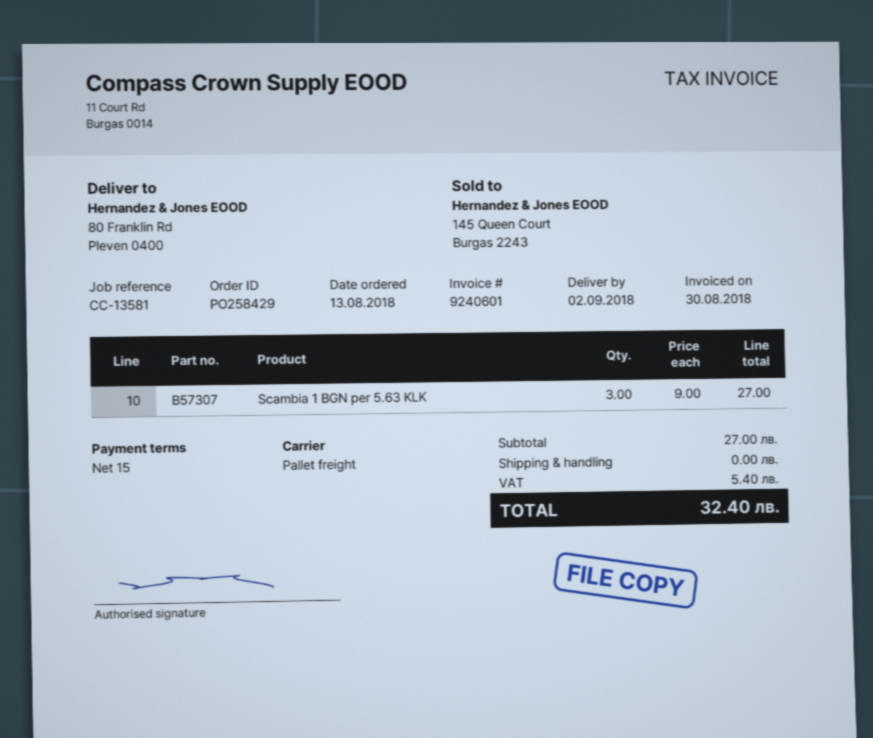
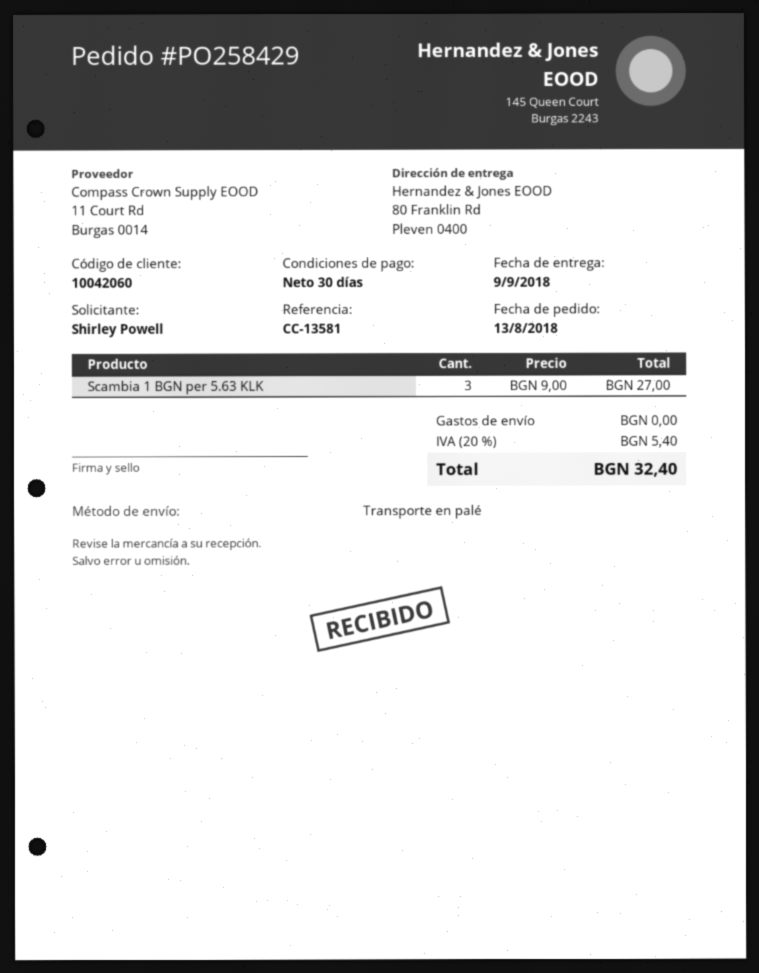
delivery date: 2018-09-02 -> 2018-09-09
payment terms: 15 days -> 30 days

